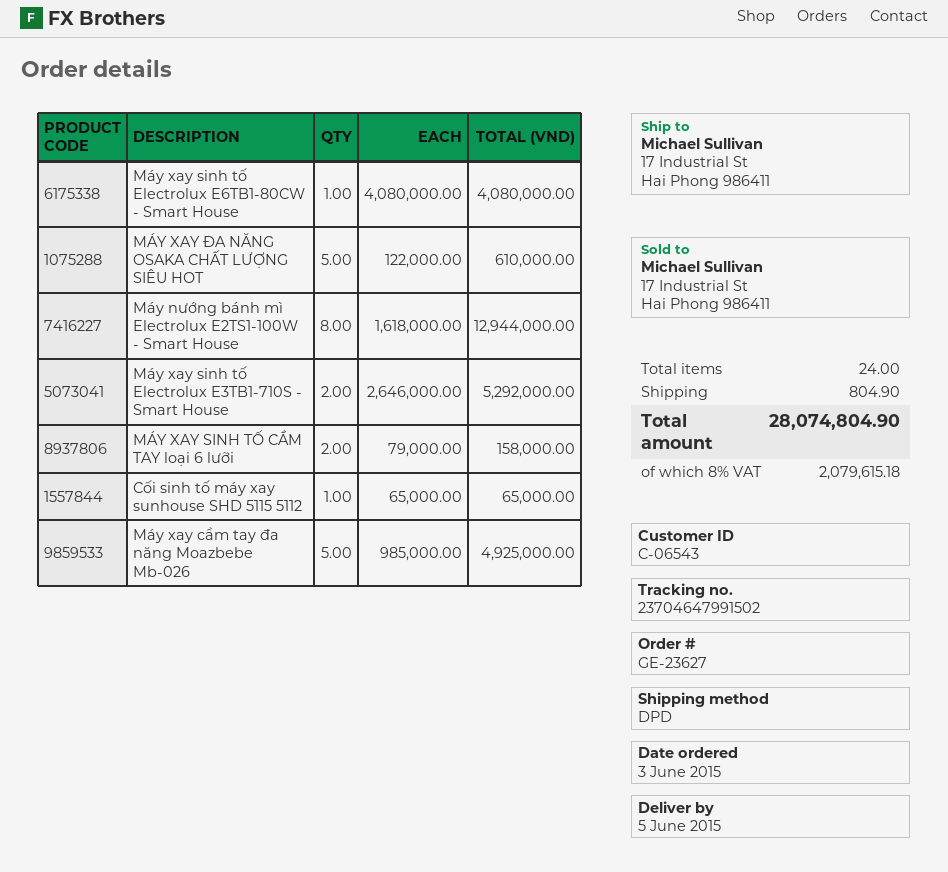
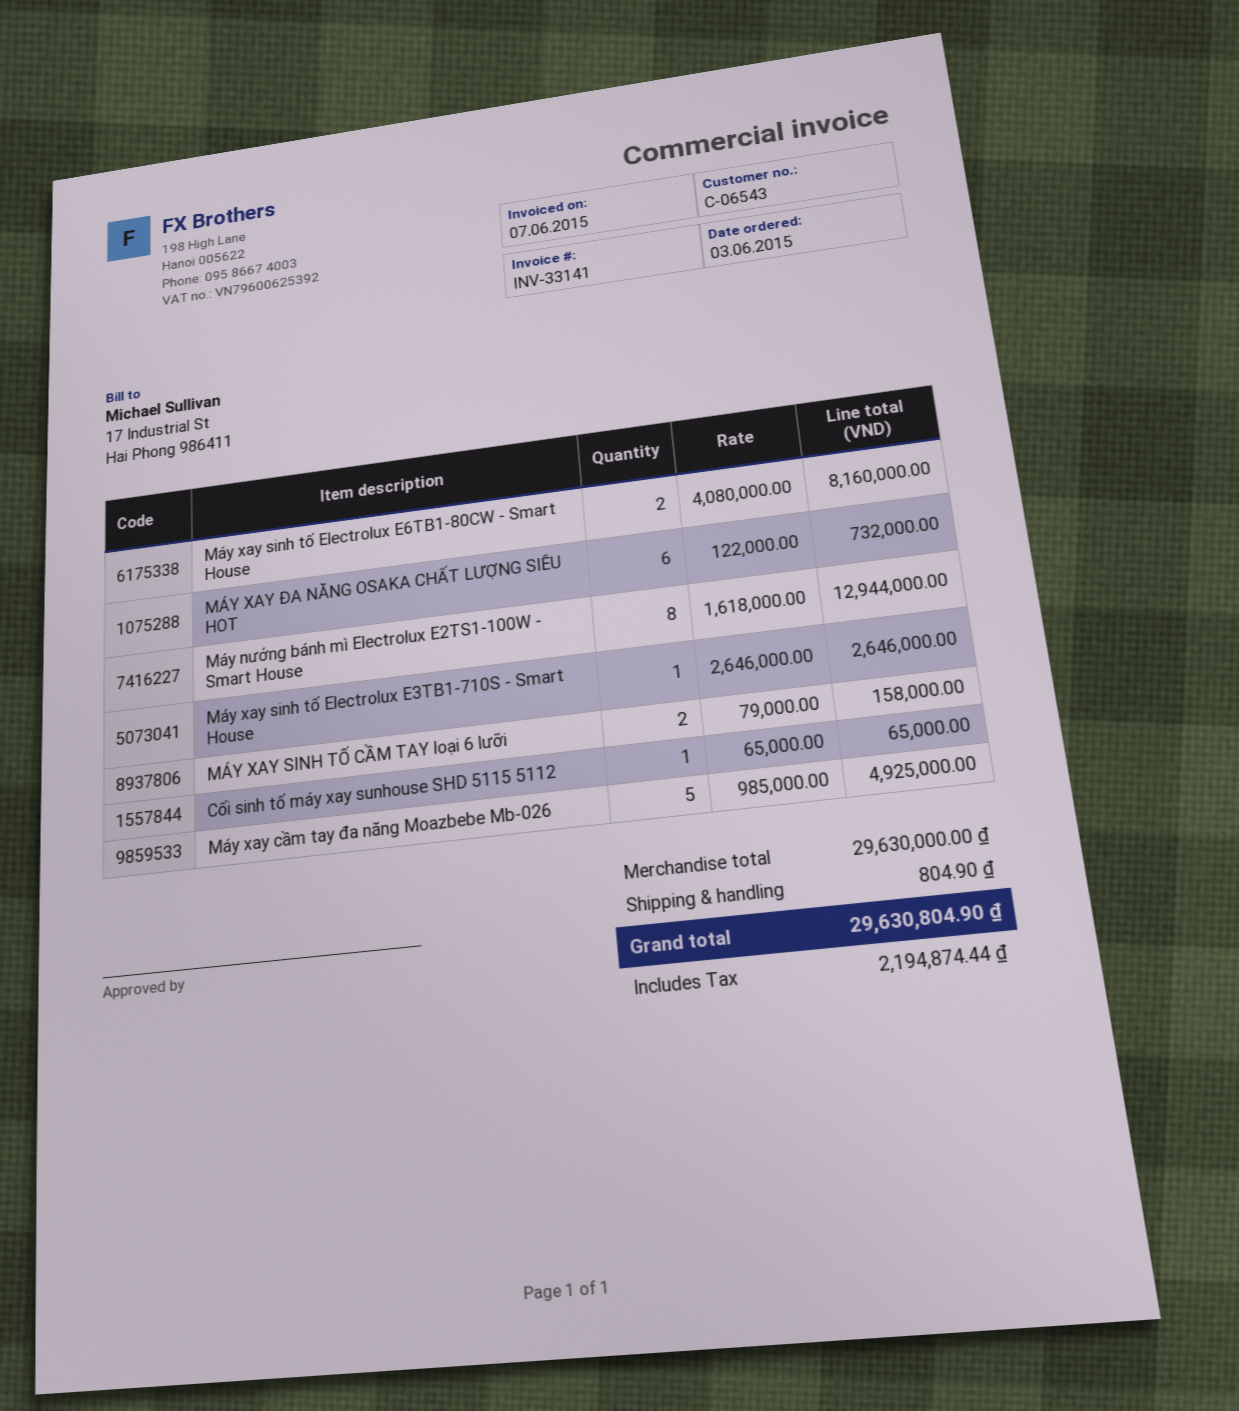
Máy xay sinh tố Electrolux E6TB1-80CW - Smart House: 1 x 4080000.00 = 4080000.00 -> 2 x 4080000.00 = 8160000.00
MÁY XAY ĐA NĂNG OSAKA CHẤT LƯỢNG SIÊU HOT: 5 x 122000.00 = 610000.00 -> 6 x 122000.00 = 732000.00
Máy xay sinh tố Electrolux E3TB1-710S - Smart House: 2 x 2646000.00 = 5292000.00 -> 1 x 2646000.00 = 2646000.00
tax: 2079615.18 -> 2194874.44
total: 28074804.90 -> 29630804.90

